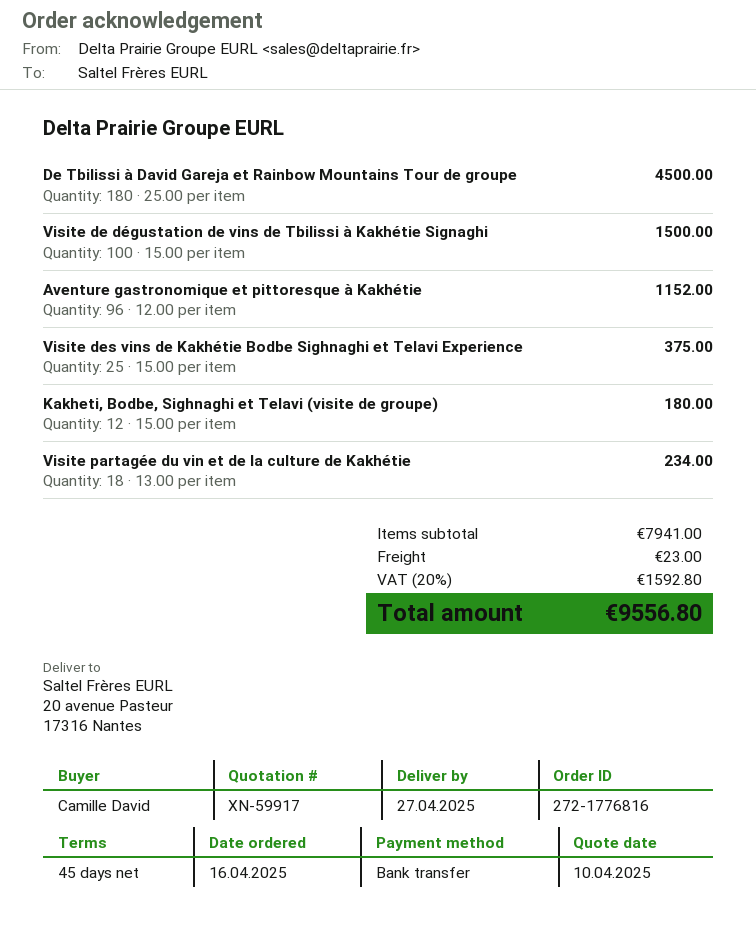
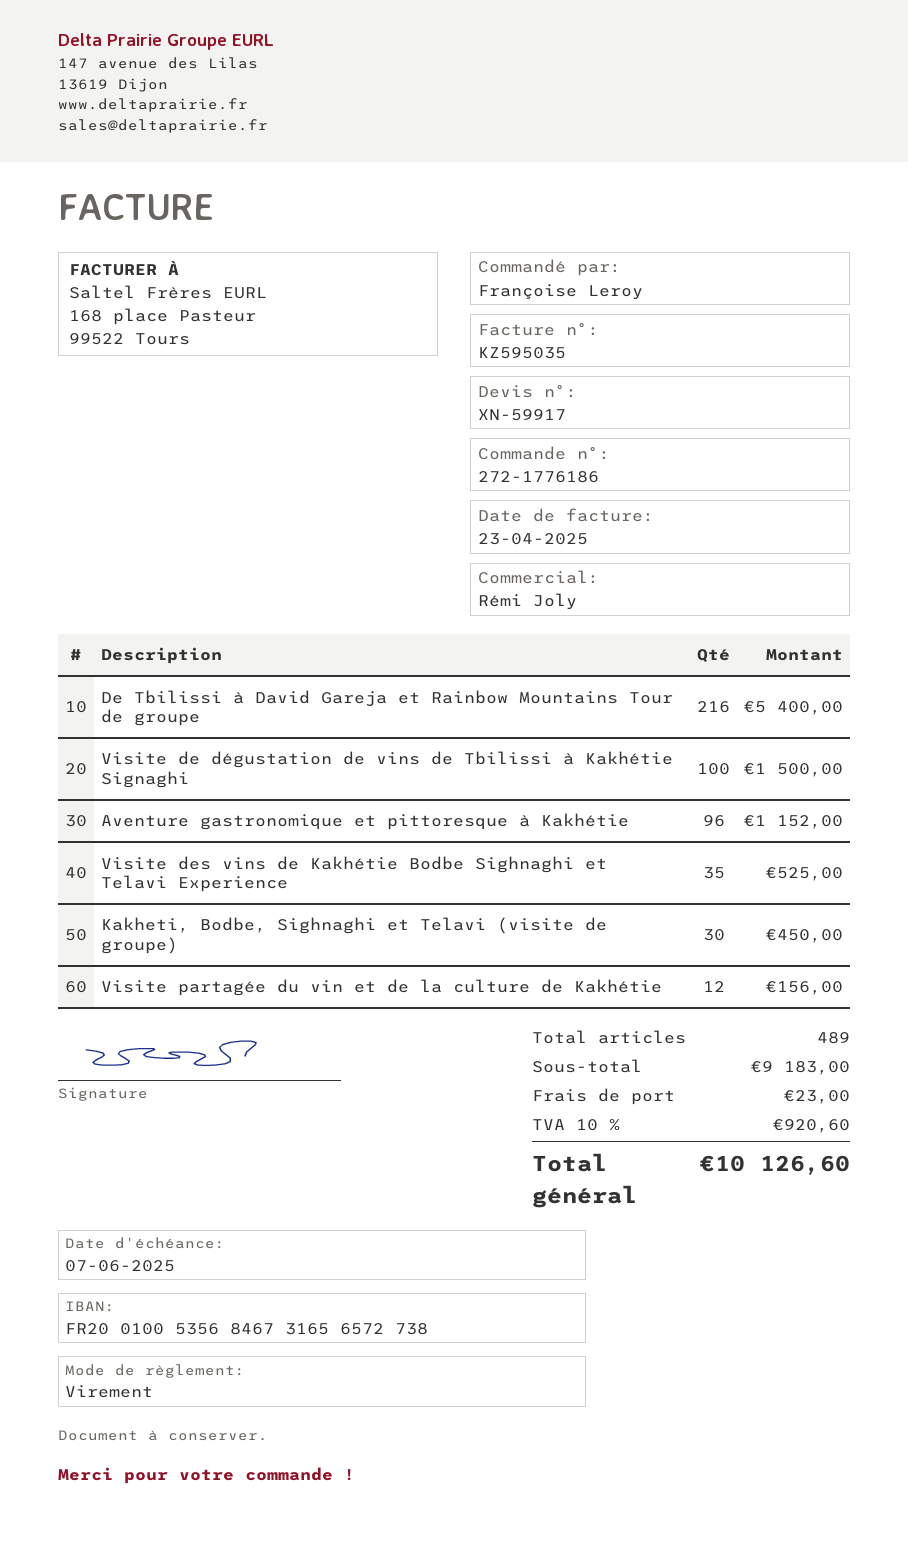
order number: 272-1776816 -> 272-1776186
ordered by: Camille David -> Françoise Leroy
De Tbilissi à David Gareja et Rainbow Mountains Tour de groupe: 180 for 4500.00 -> 216 for 5400.00
Visite des vins de Kakhétie Bodbe Sighnaghi et Telavi Experience: 25 for 375.00 -> 35 for 525.00
Kakheti, Bodbe, Sighnaghi et Telavi (visite de groupe): 12 for 180.00 -> 30 for 450.00
Visite partagée du vin et de la culture de Kakhétie: 18 for 234.00 -> 12 for 156.00
subtotal: 7941.00 -> 9183.00
tax: 20% = 1592.80 -> 10% = 920.60
total: 9556.80 -> 10126.60

